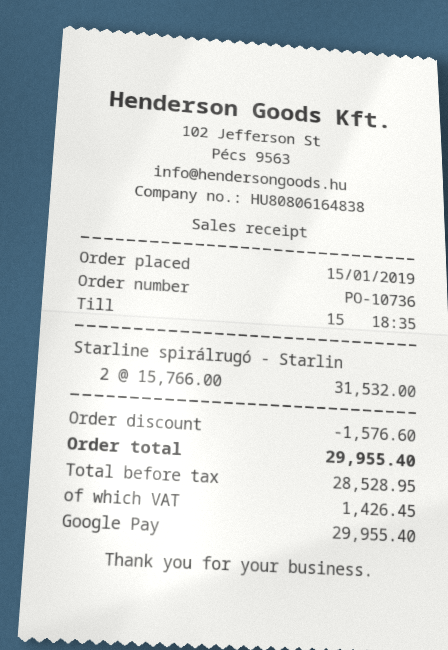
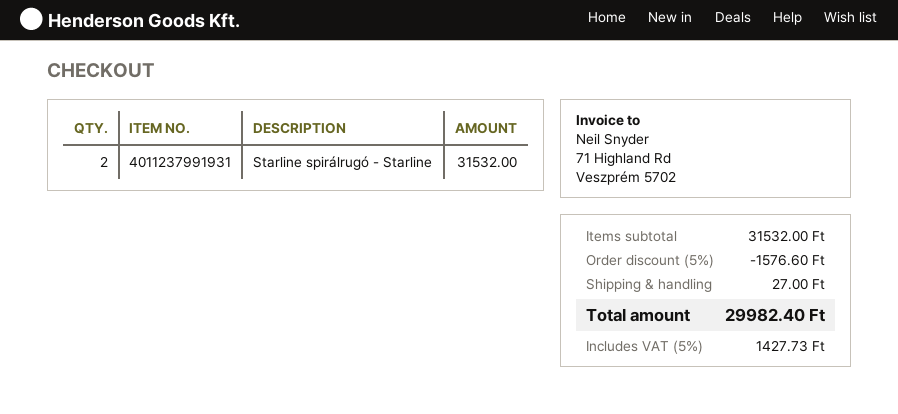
shipping: none -> 27.00
tax: 1426.45 -> 1427.73
total: 29955.40 -> 29982.40

